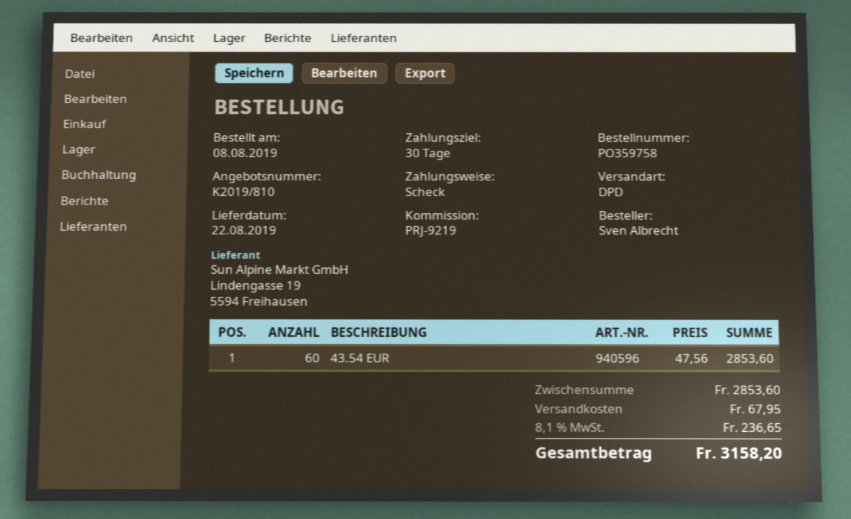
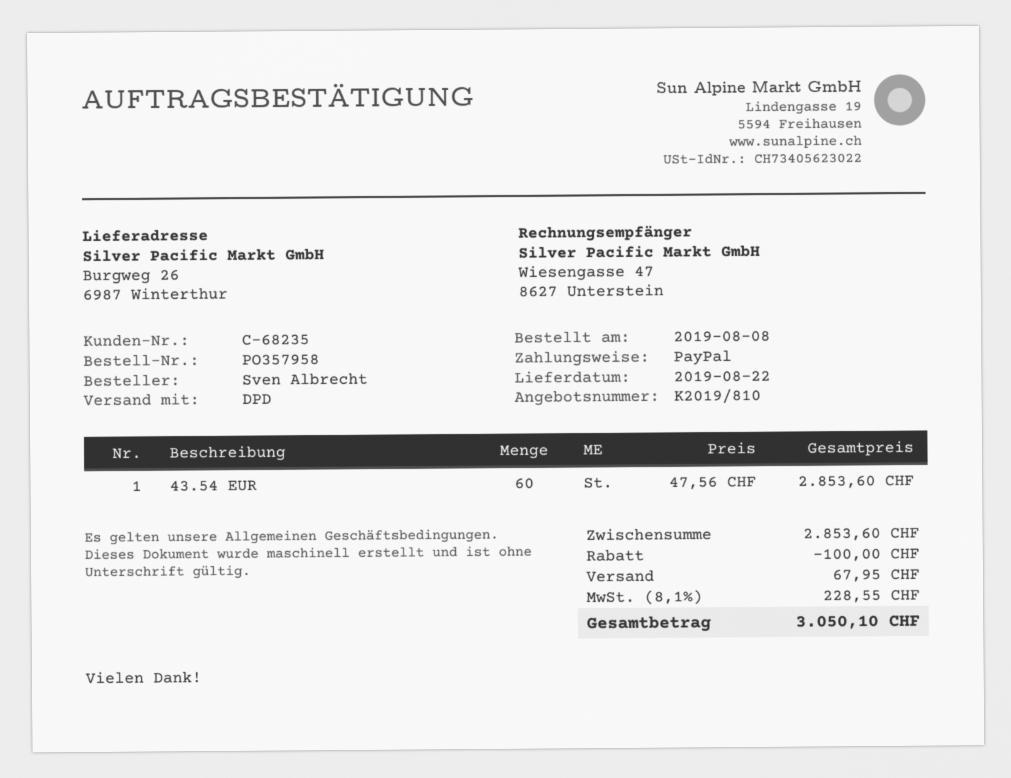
order number: PO359758 -> PO357958
payment method: cheque -> PayPal
discount: none -> 100.00
tax: 8.1% = 236.65 -> 8.1% = 228.55
total: 3158.20 -> 3050.10

